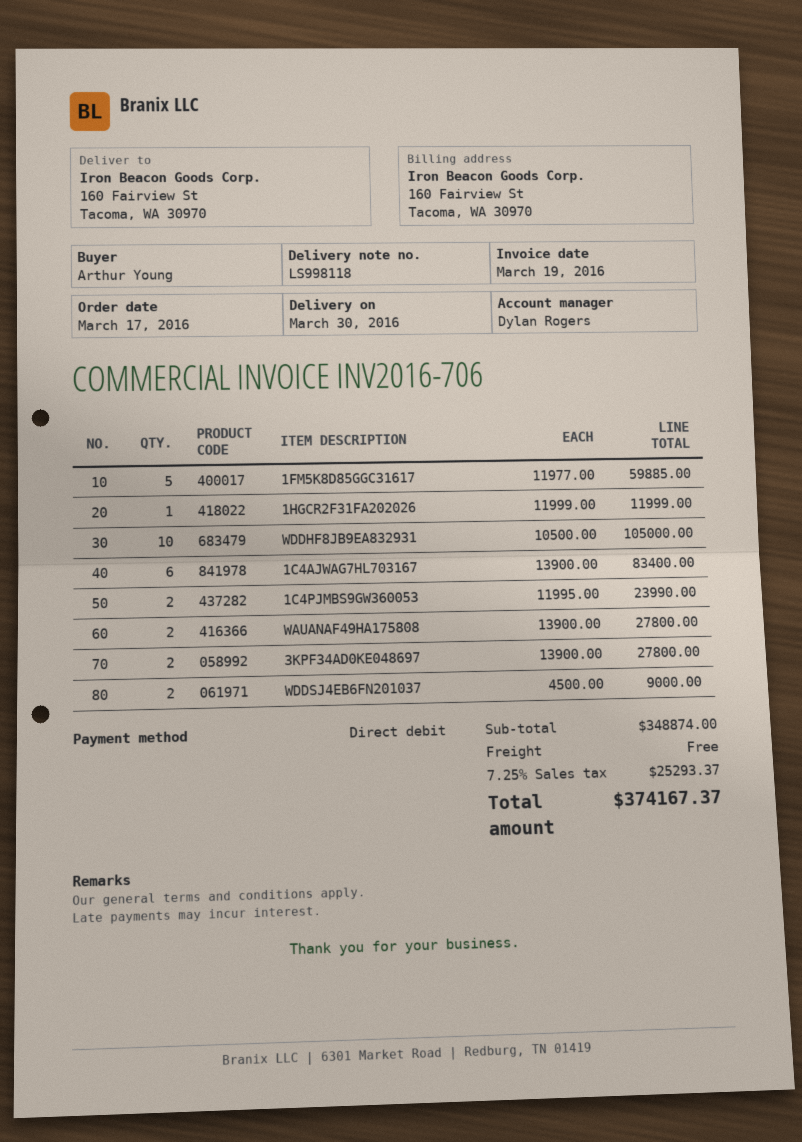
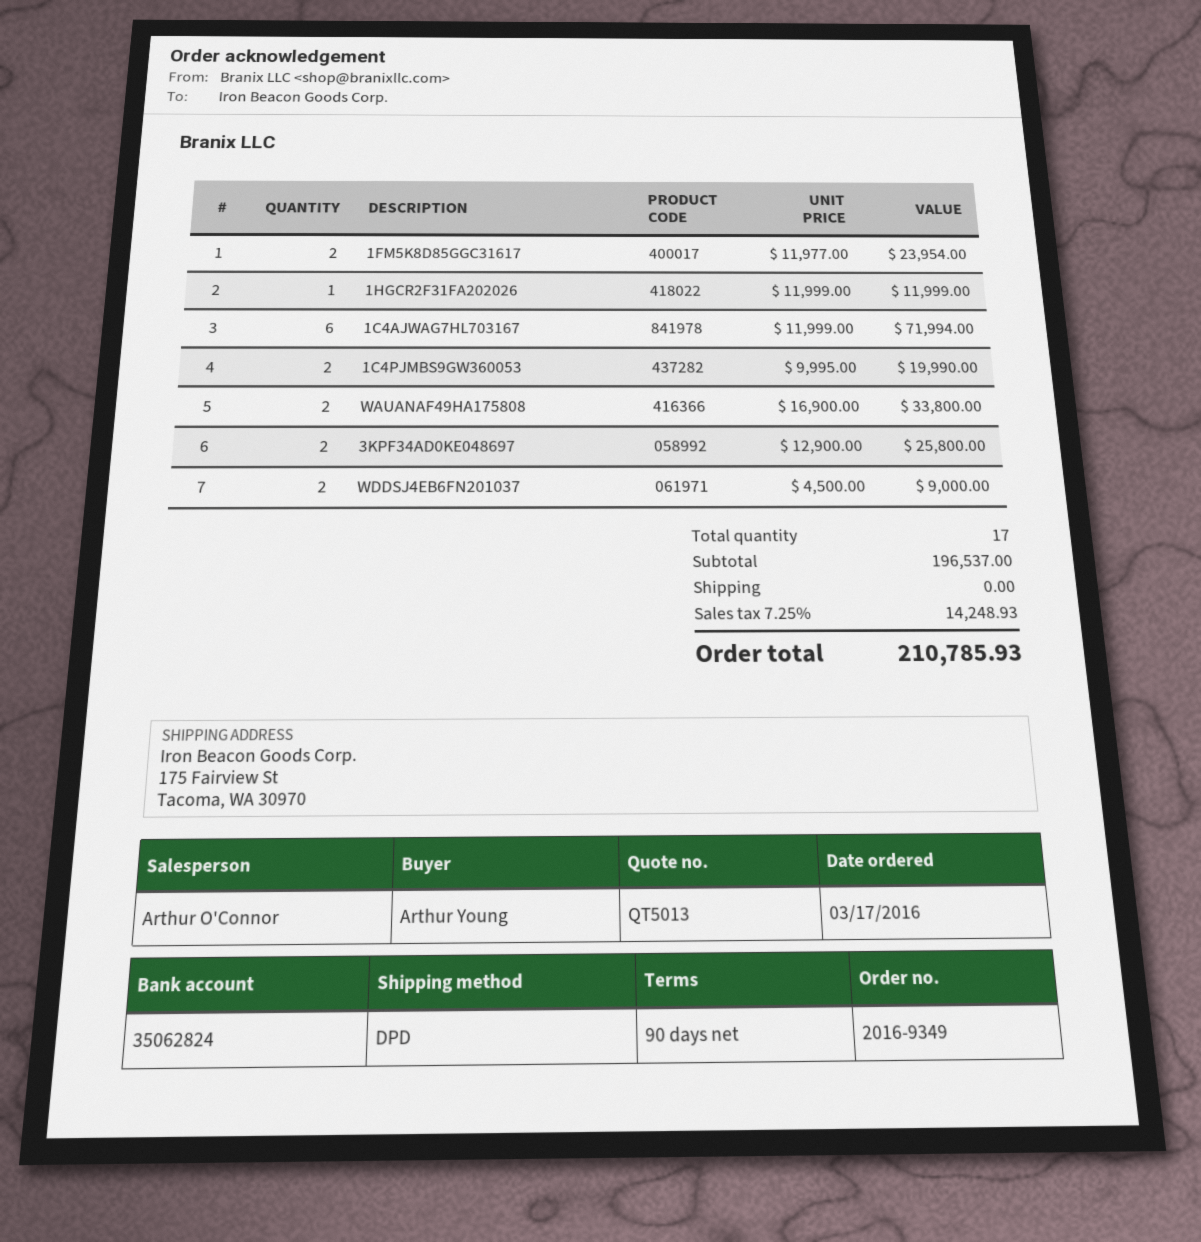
sales rep: Dylan Rogers -> Arthur O'Connor
ship to: 160 Fairview St, Tacoma, WA 30970 -> 175 Fairview St, Tacoma, WA 30970
1FM5K8D85GGC31617: 5 x 11977.00 = 59885.00 -> 2 x 11977.00 = 23954.00
WDDHF8JB9EA832931: 10 x 10500.00 = 105000.00 -> none
1C4AJWAG7HL703167: 6 x 13900.00 = 83400.00 -> 6 x 11999.00 = 71994.00
1C4PJMBS9GW360053: 2 x 11995.00 = 23990.00 -> 2 x 9995.00 = 19990.00
WAUANAF49HA175808: 2 x 13900.00 = 27800.00 -> 2 x 16900.00 = 33800.00
3KPF34AD0KE048697: 2 x 13900.00 = 27800.00 -> 2 x 12900.00 = 25800.00
subtotal: 348874.00 -> 196537.00
tax: 7.25% = 25293.37 -> 7.25% = 14248.93
total: 374167.37 -> 210785.93

